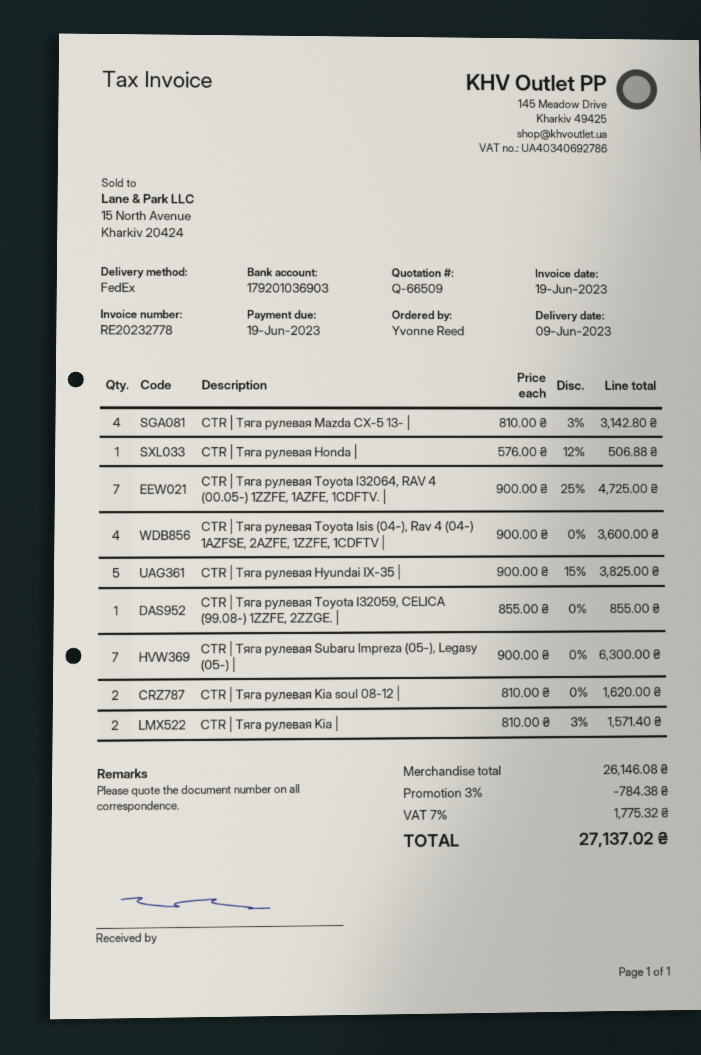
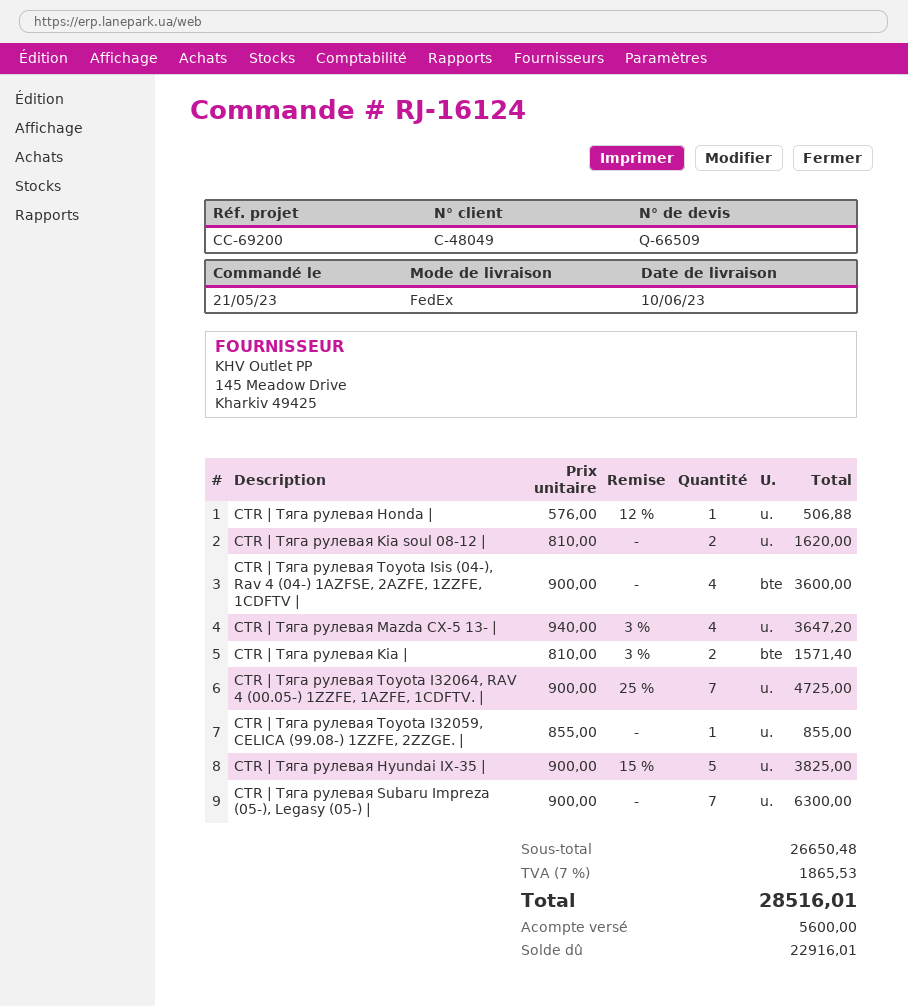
delivery date: 2023-06-09 -> 2023-06-10
CTR | Тяга рулевая Mazda CX-5 13- |: 4 x 810.00 - 3% = 3142.80 -> 4 x 940.00 - 3% = 3647.20
subtotal: 26146.08 -> 26650.48
discount: 3% = 784.38 -> none
tax: 7% = 1775.32 -> 7% = 1865.53
total: 27137.02 -> 28516.01

